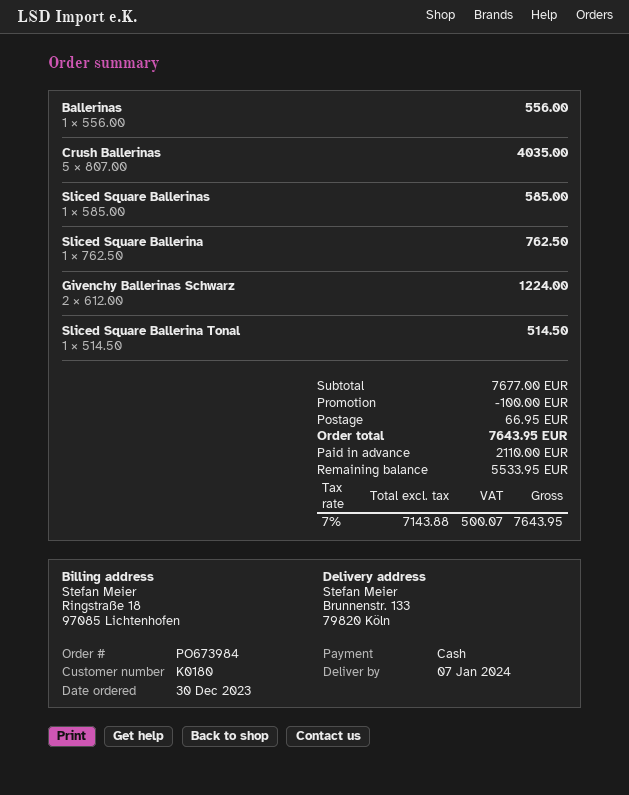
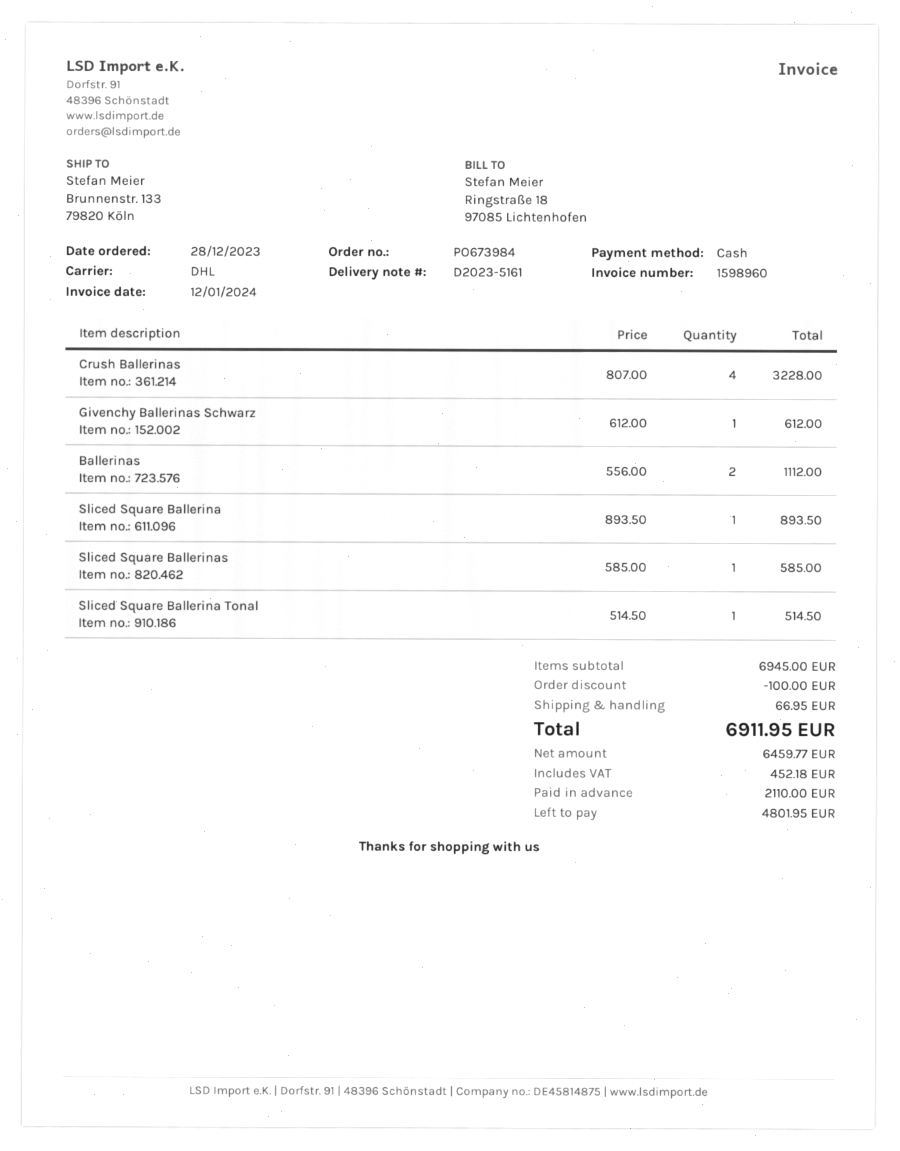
order date: 2023-12-30 -> 2023-12-28
Ballerinas: 1 x 556.00 = 556.00 -> 2 x 556.00 = 1112.00
Crush Ballerinas: 5 x 807.00 = 4035.00 -> 4 x 807.00 = 3228.00
Sliced Square Ballerina: 1 x 762.50 = 762.50 -> 1 x 893.50 = 893.50
Givenchy Ballerinas Schwarz: 2 x 612.00 = 1224.00 -> 1 x 612.00 = 612.00
subtotal: 7677.00 -> 6945.00
net: 7143.88 -> 6459.77
tax: 500.07 -> 452.18
total: 7643.95 -> 6911.95
balance: 5533.95 -> 4801.95

